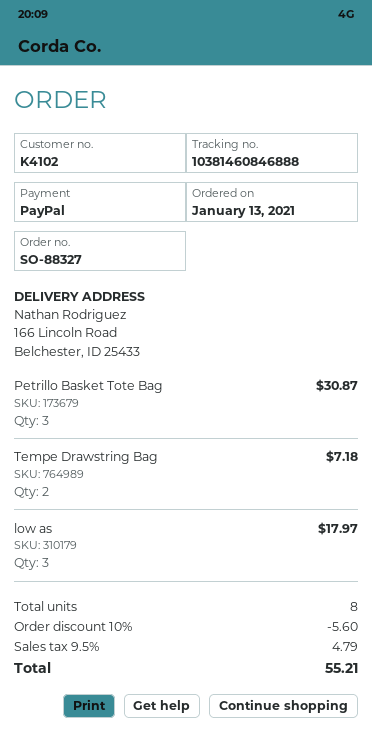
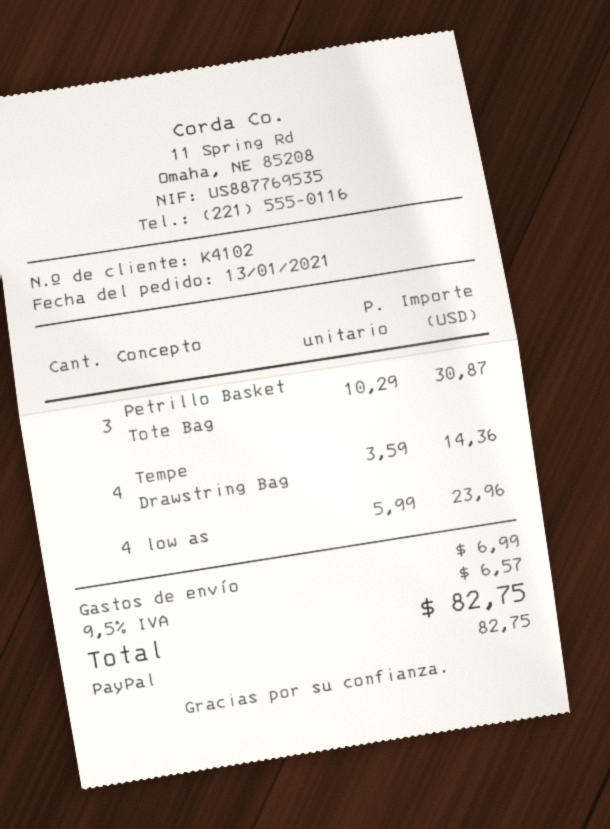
Tempe Drawstring Bag: 2 for 7.18 -> 4 for 14.36
low as: 3 for 17.97 -> 4 for 23.96
discount: 10% = 5.60 -> none
shipping: none -> 6.99
tax: 9.5% = 4.79 -> 9.5% = 6.57
total: 55.21 -> 82.75

